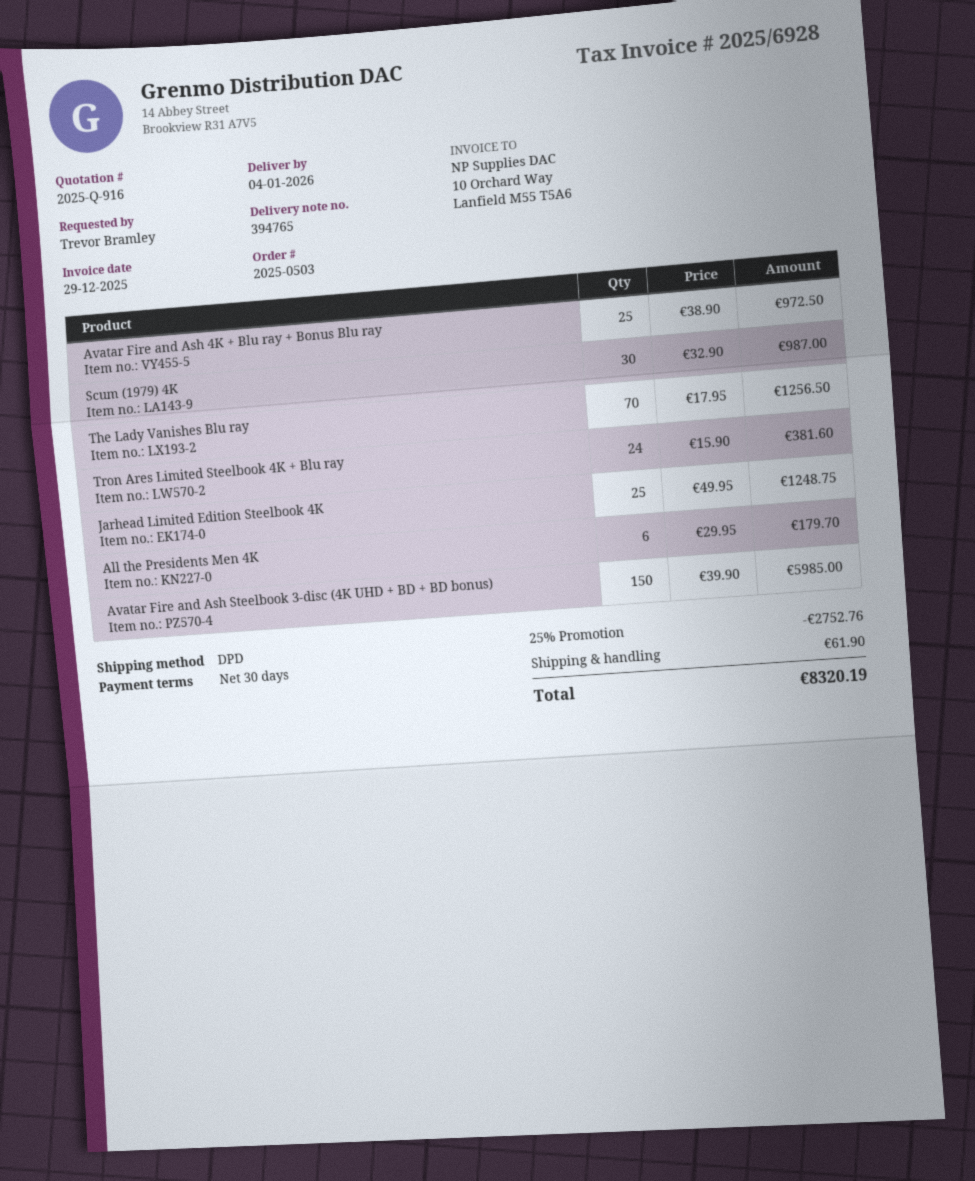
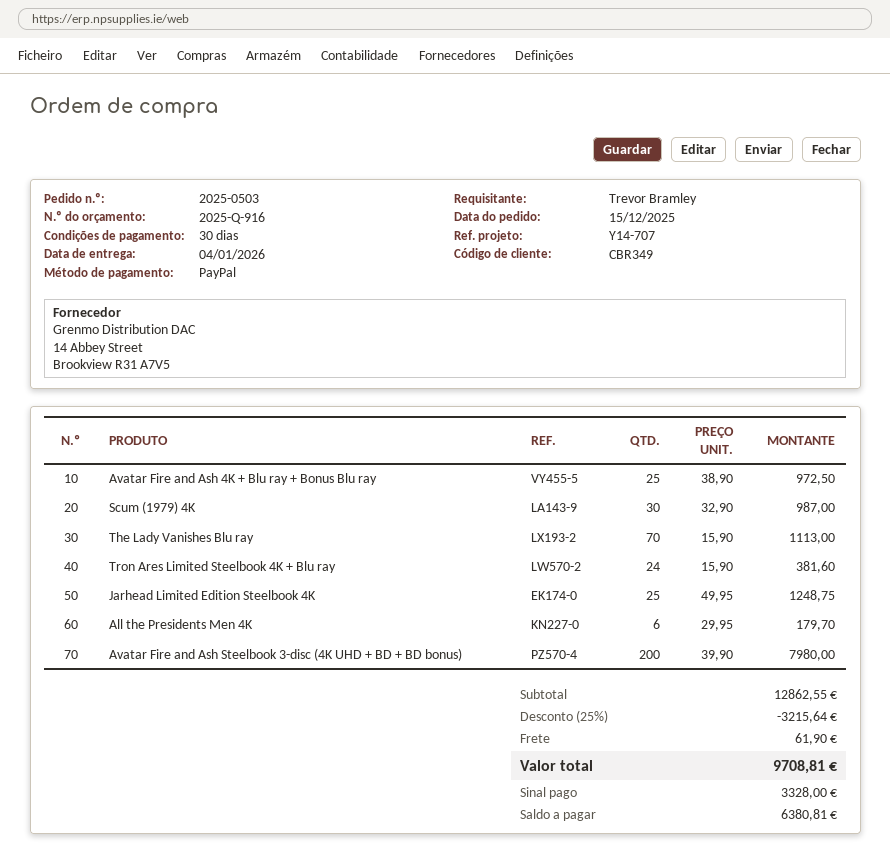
The Lady Vanishes Blu ray: 70 x 17.95 = 1256.50 -> 70 x 15.90 = 1113.00
Avatar Fire and Ash Steelbook 3-disc (4K UHD + BD + BD bonus): 150 x 39.90 = 5985.00 -> 200 x 39.90 = 7980.00
discount: 25% = 2752.76 -> 25% = 3215.64
total: 8320.19 -> 9708.81

